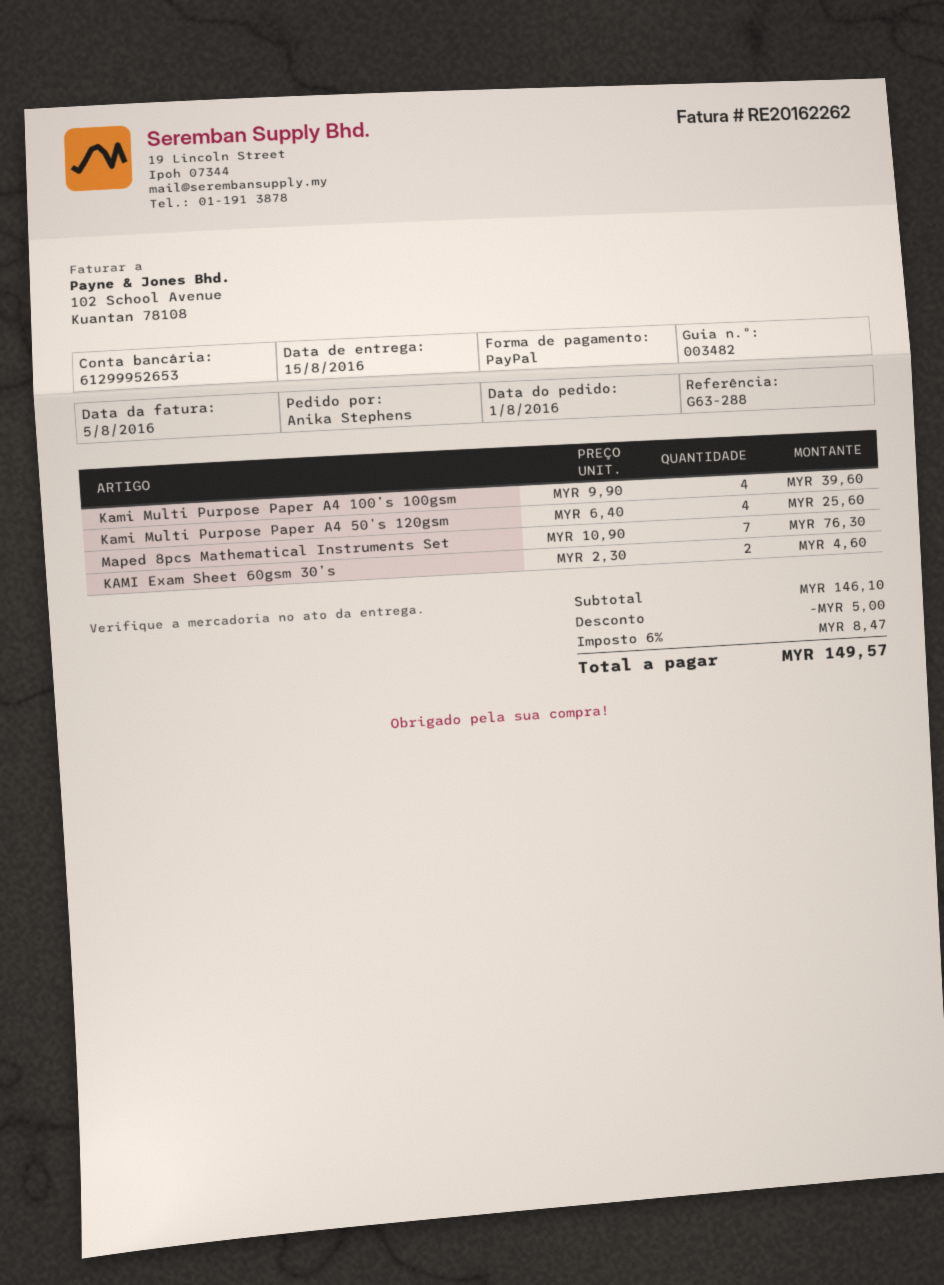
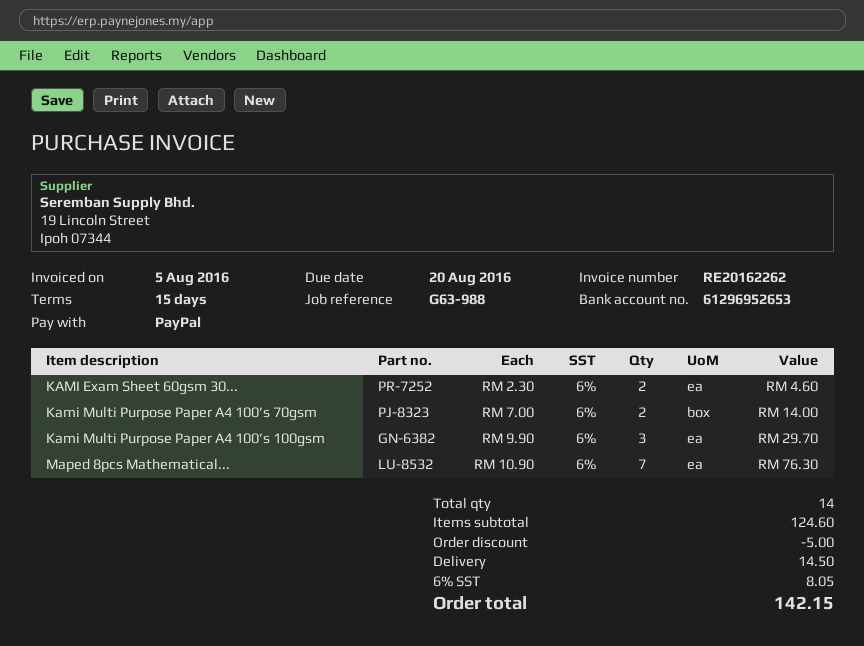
reference: G63-288 -> G63-988
bank account: 61299952653 -> 61296952653
Kami Multi Purpose Paper A4 100’s 100gsm: 4 x 9.90 = 39.60 -> 3 x 9.90 = 29.70
Kami Multi Purpose Paper A4 50’s 120gsm: 4 x 6.40 = 25.60 -> none
Kami Multi Purpose Paper A4 100’s 70gsm: none -> 2 x 7.00 = 14.00
subtotal: 146.10 -> 124.60
shipping: none -> 14.50
tax: 6% = 8.47 -> 6% = 8.05
total: 149.57 -> 142.15

